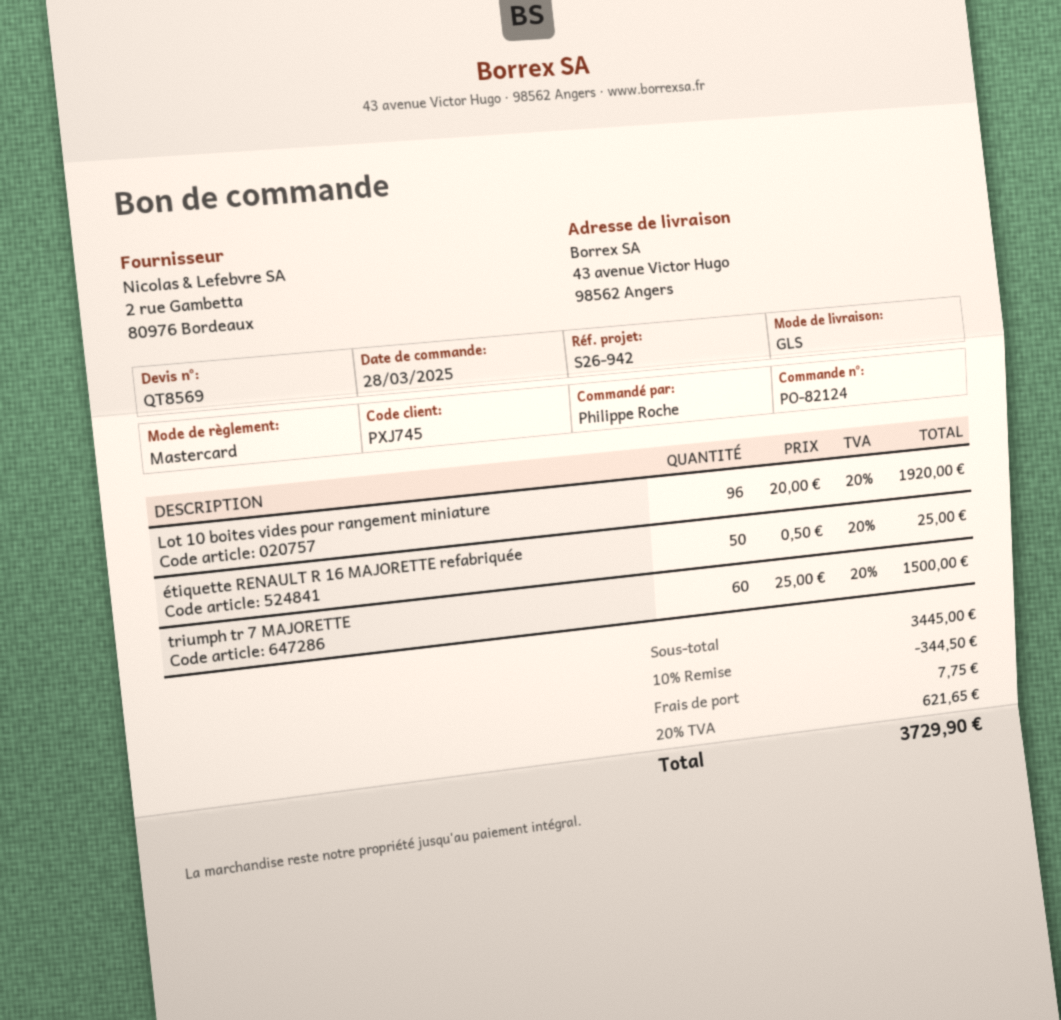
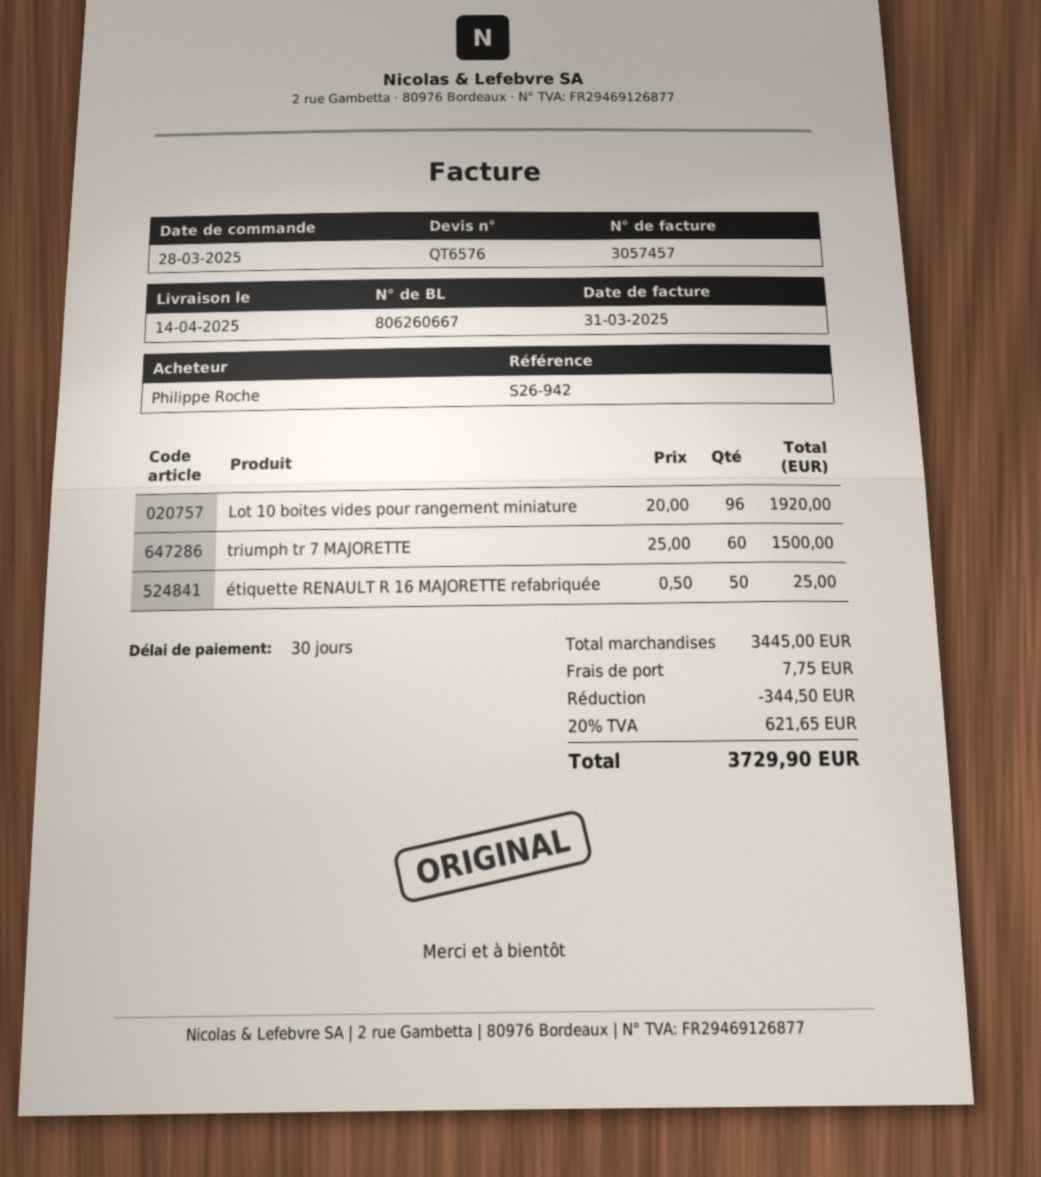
quote number: QT8569 -> QT6576

